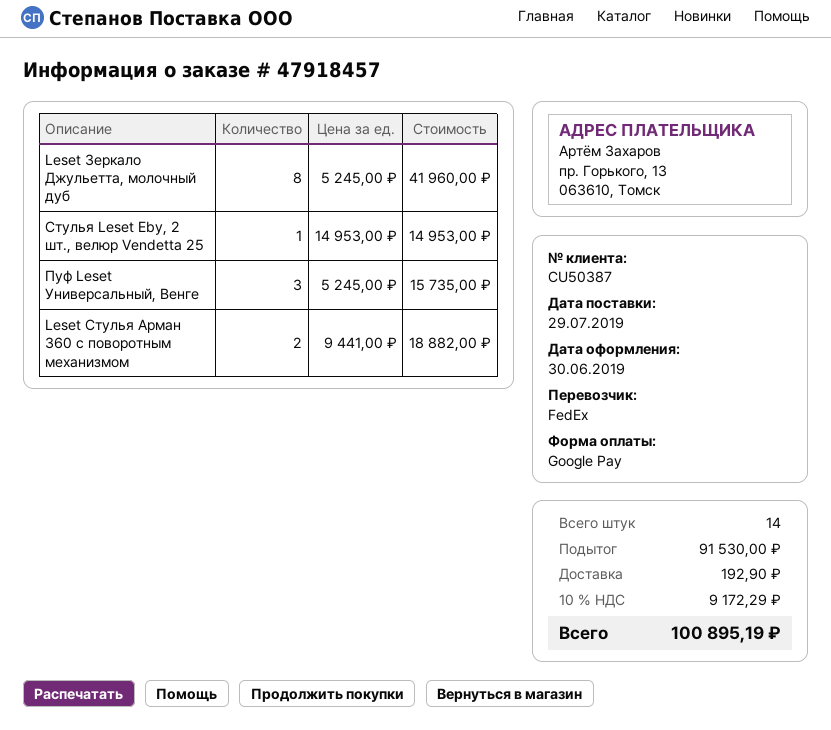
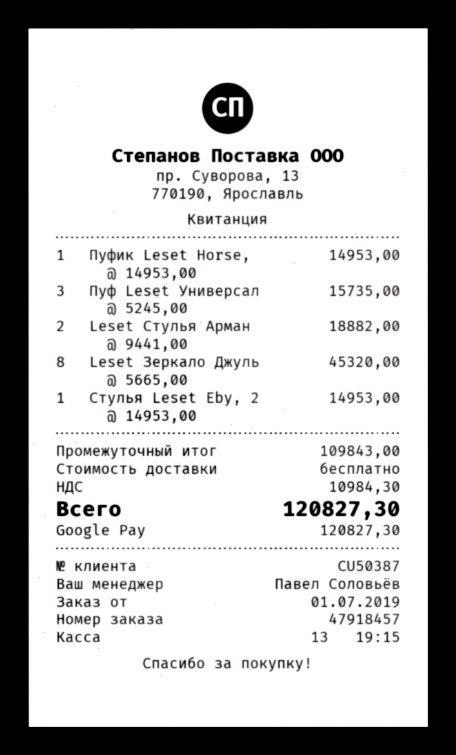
order date: 2019-06-30 -> 2019-07-01
Leset Зеркало Джульетта, молочный дуб: 8 x 5245.00 = 41960.00 -> 8 x 5665.00 = 45320.00
Пуфик Leset Horse,: none -> 1 x 14953.00 = 14953.00
subtotal: 91530.00 -> 109843.00
shipping: 192.90 -> 0.00
tax: 9172.29 -> 10984.30
total: 100895.19 -> 120827.30

